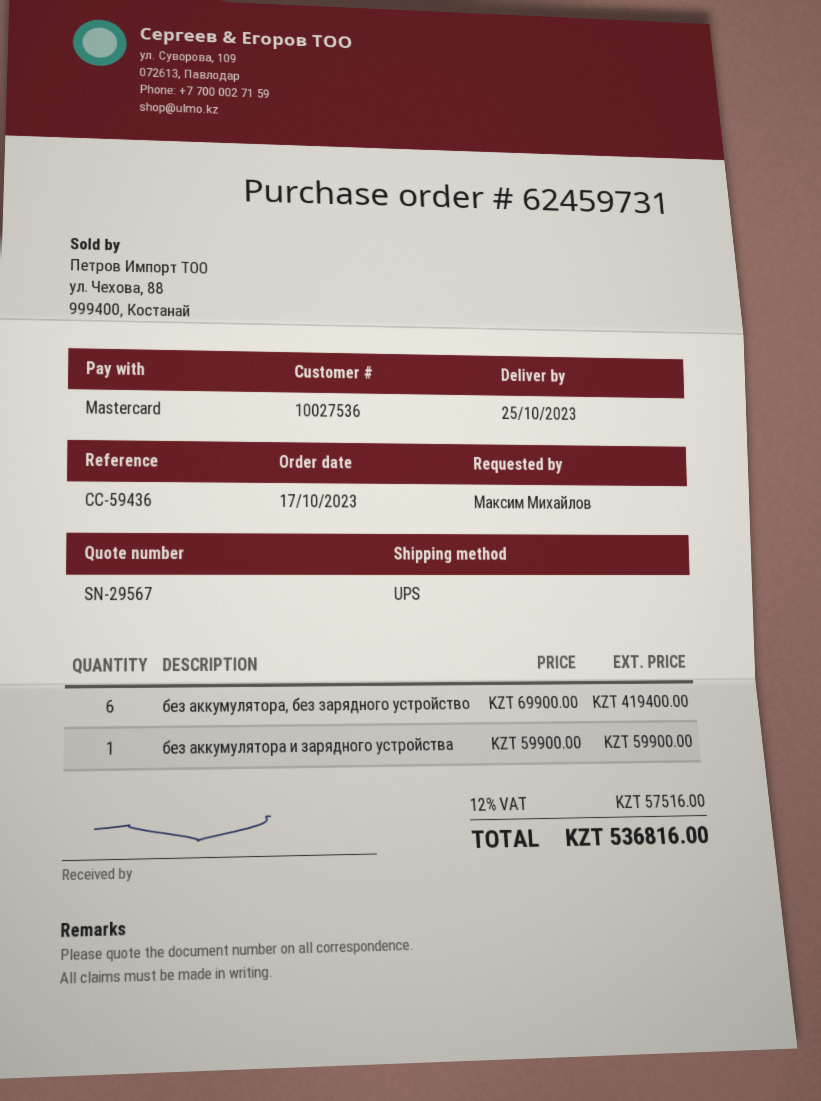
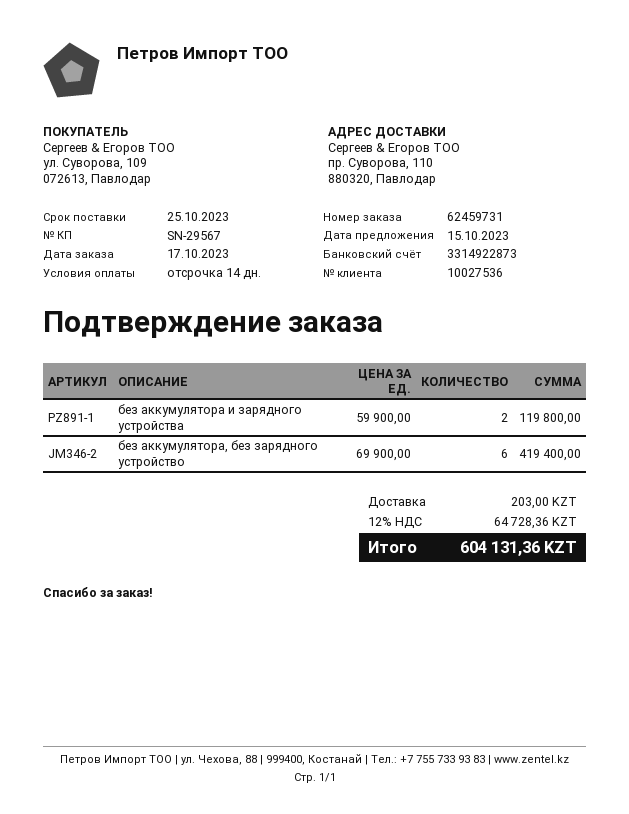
без аккумулятора и зарядного устройства: 1 x 59900.00 = 59900.00 -> 2 x 59900.00 = 119800.00
shipping: none -> 203.00
tax: 12% = 57516.00 -> 12% = 64728.36
total: 536816.00 -> 604131.36

